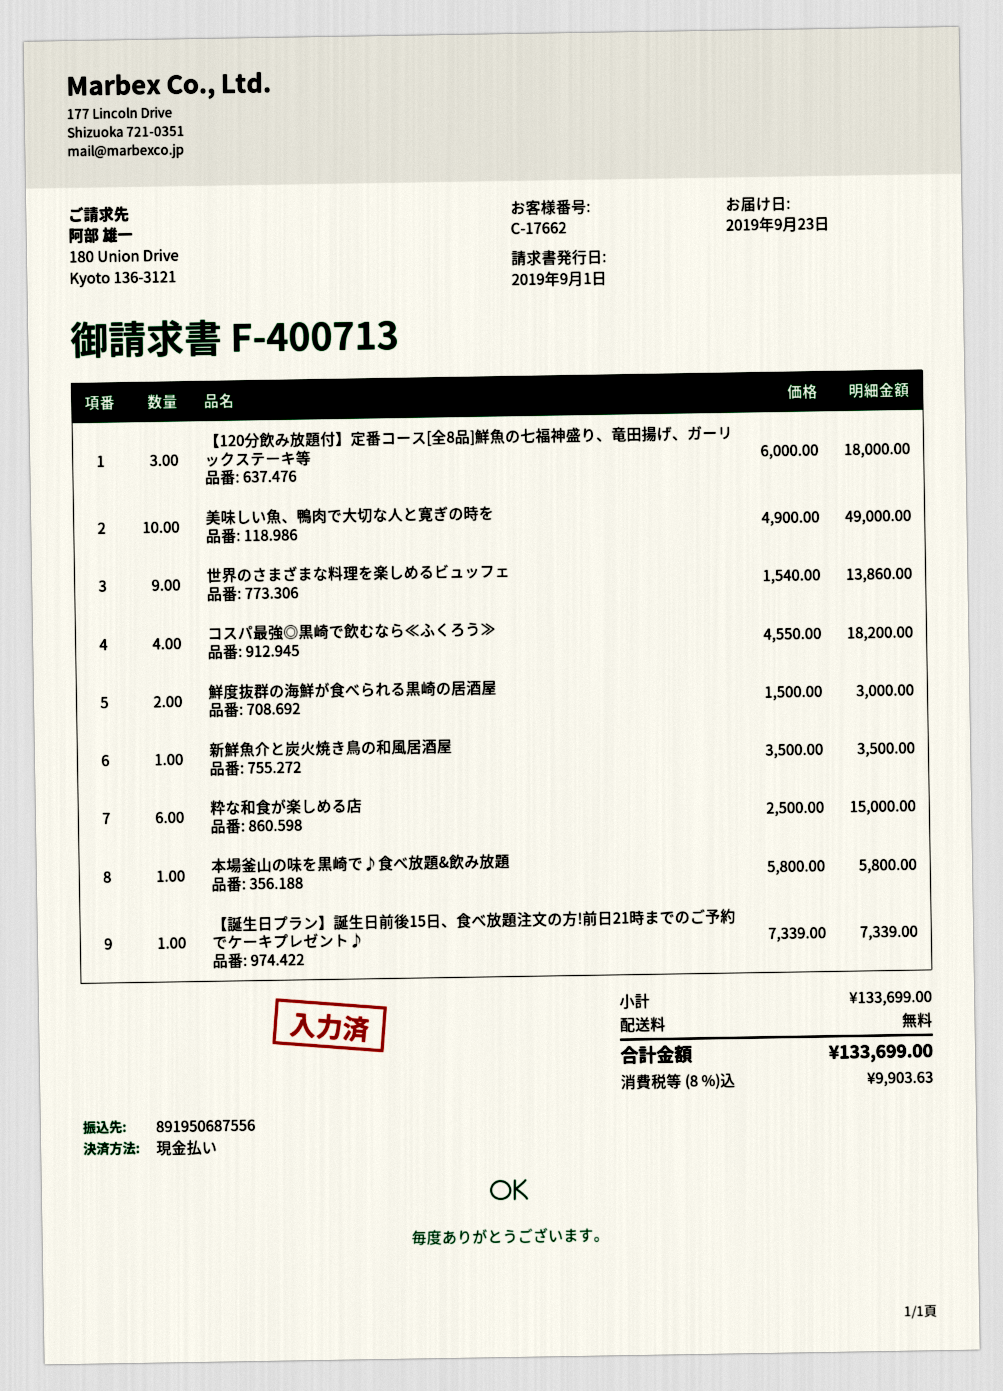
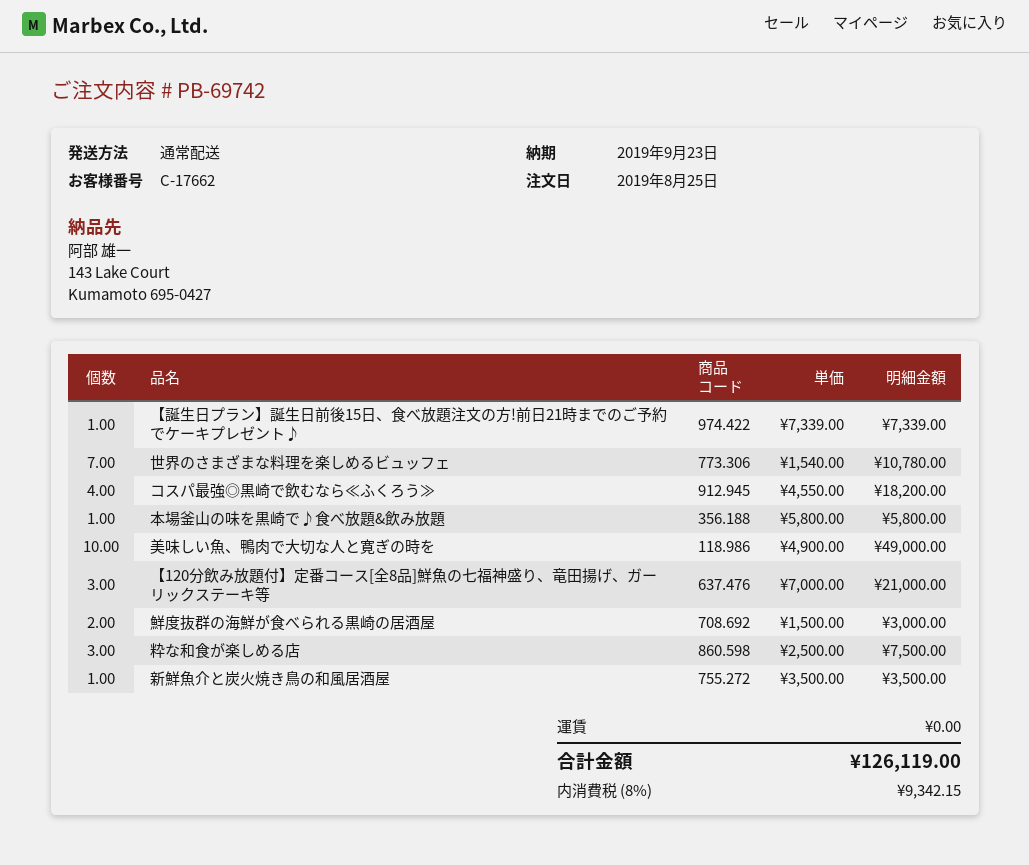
【120分飲み放題付】定番コース[全8品]鮮魚の七福神盛り、竜田揚げ、ガーリックステーキ等: 3 x 6000.00 = 18000.00 -> 3 x 7000.00 = 21000.00
世界のさまざまな料理を楽しめるビュッフェ: 9 x 1540.00 = 13860.00 -> 7 x 1540.00 = 10780.00
粋な和食が楽しめる店: 6 x 2500.00 = 15000.00 -> 3 x 2500.00 = 7500.00
tax: 8% = 9903.63 -> 8% = 9342.15
total: 133699.00 -> 126119.00

